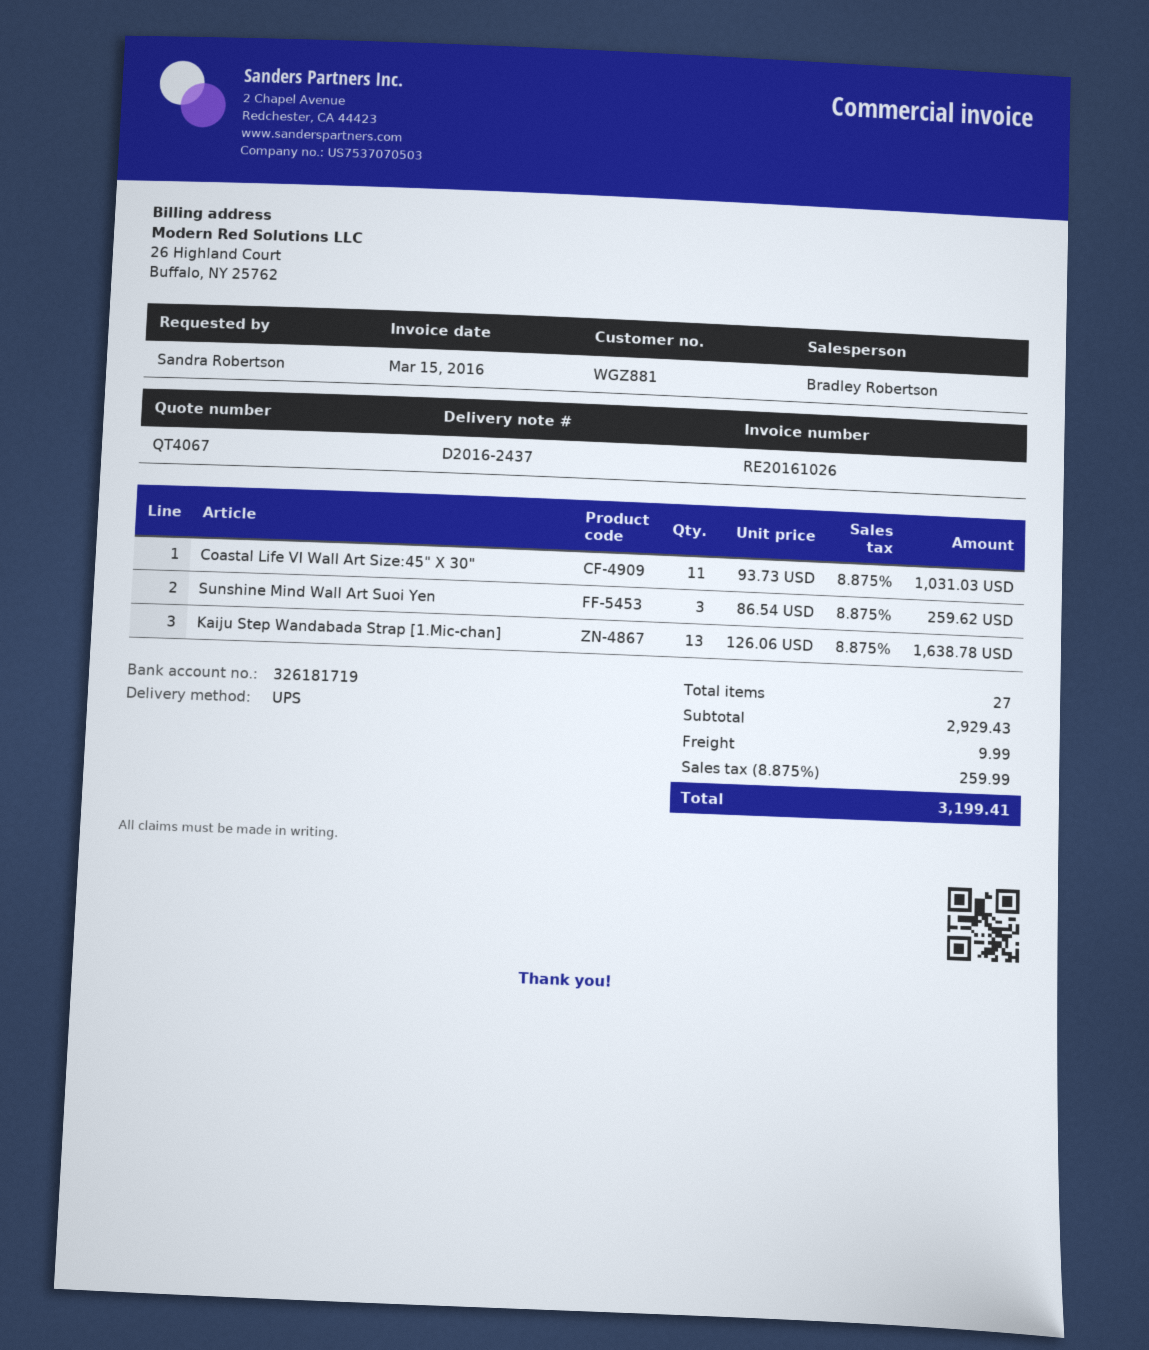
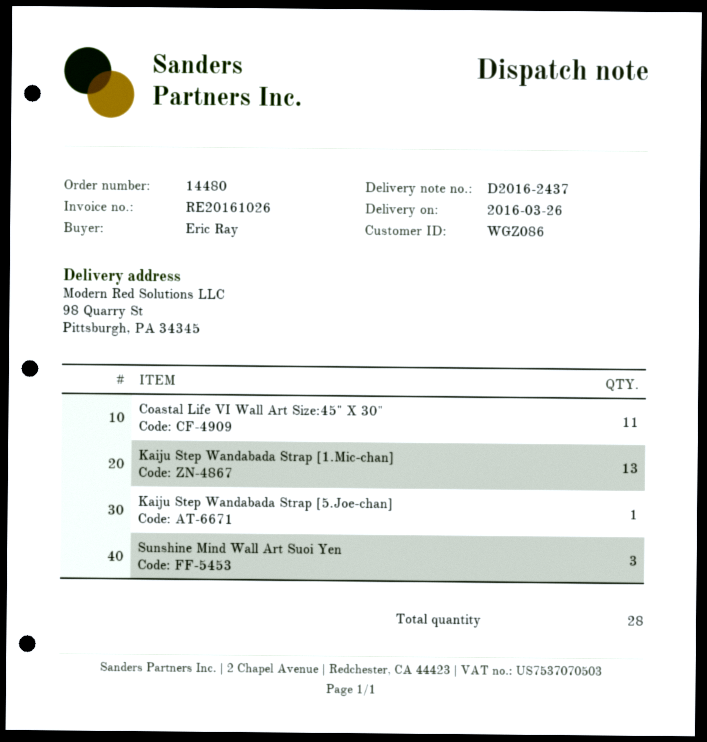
customer number: WGZ881 -> WGZ086
ordered by: Sandra Robertson -> Eric Ray
Kaiju Step Wandabada Strap [5.Joe-chan]: none -> 1
total quantity: 27 -> 28

